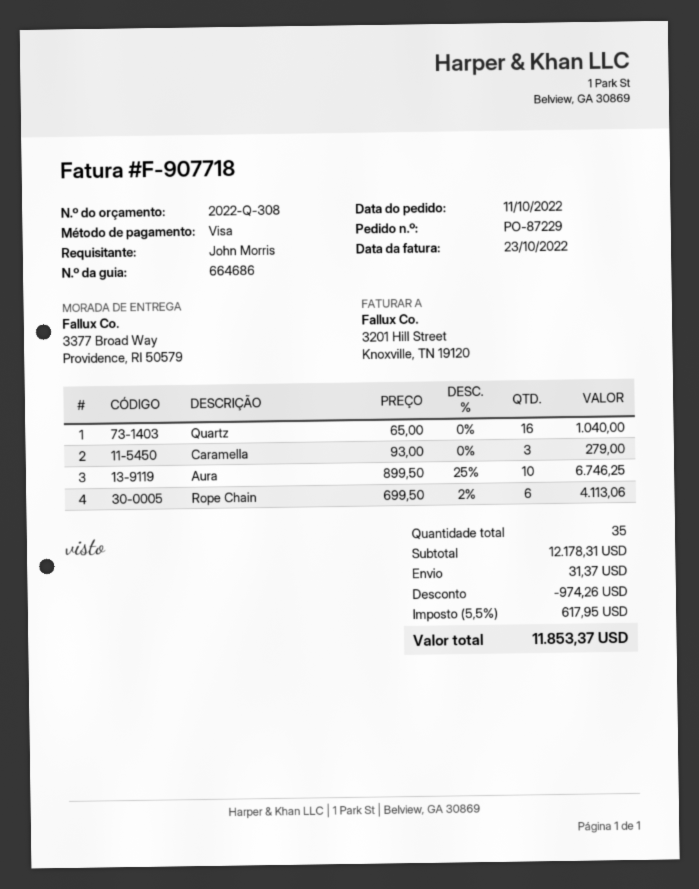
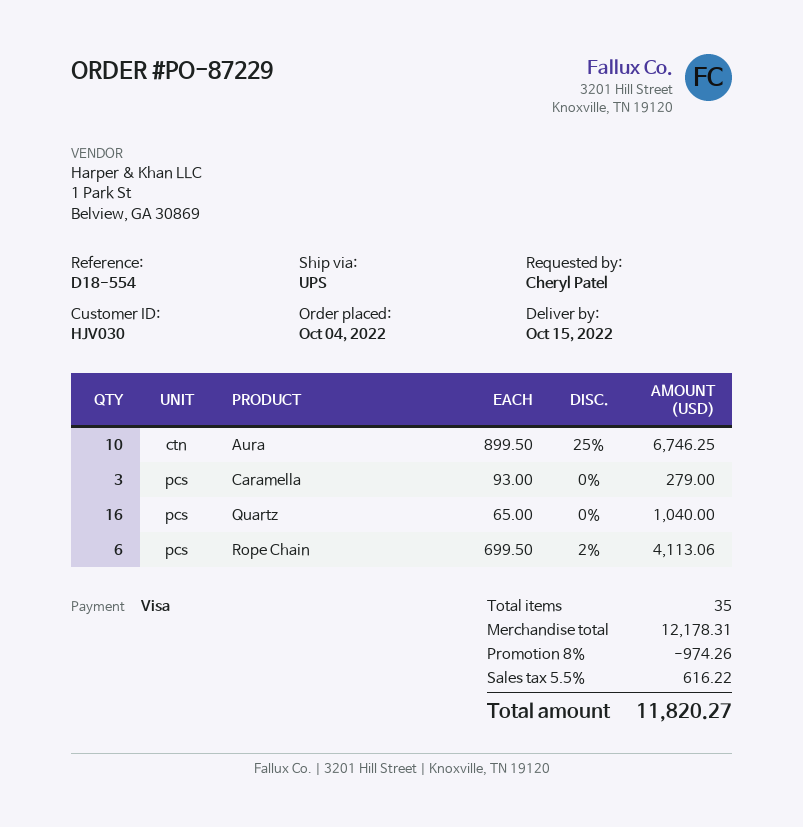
order date: 2022-10-11 -> 2022-10-04
ordered by: John Morris -> Cheryl Patel
shipping: 31.37 -> none
tax: 5.5% = 617.95 -> 5.5% = 616.22
total: 11853.37 -> 11820.27

